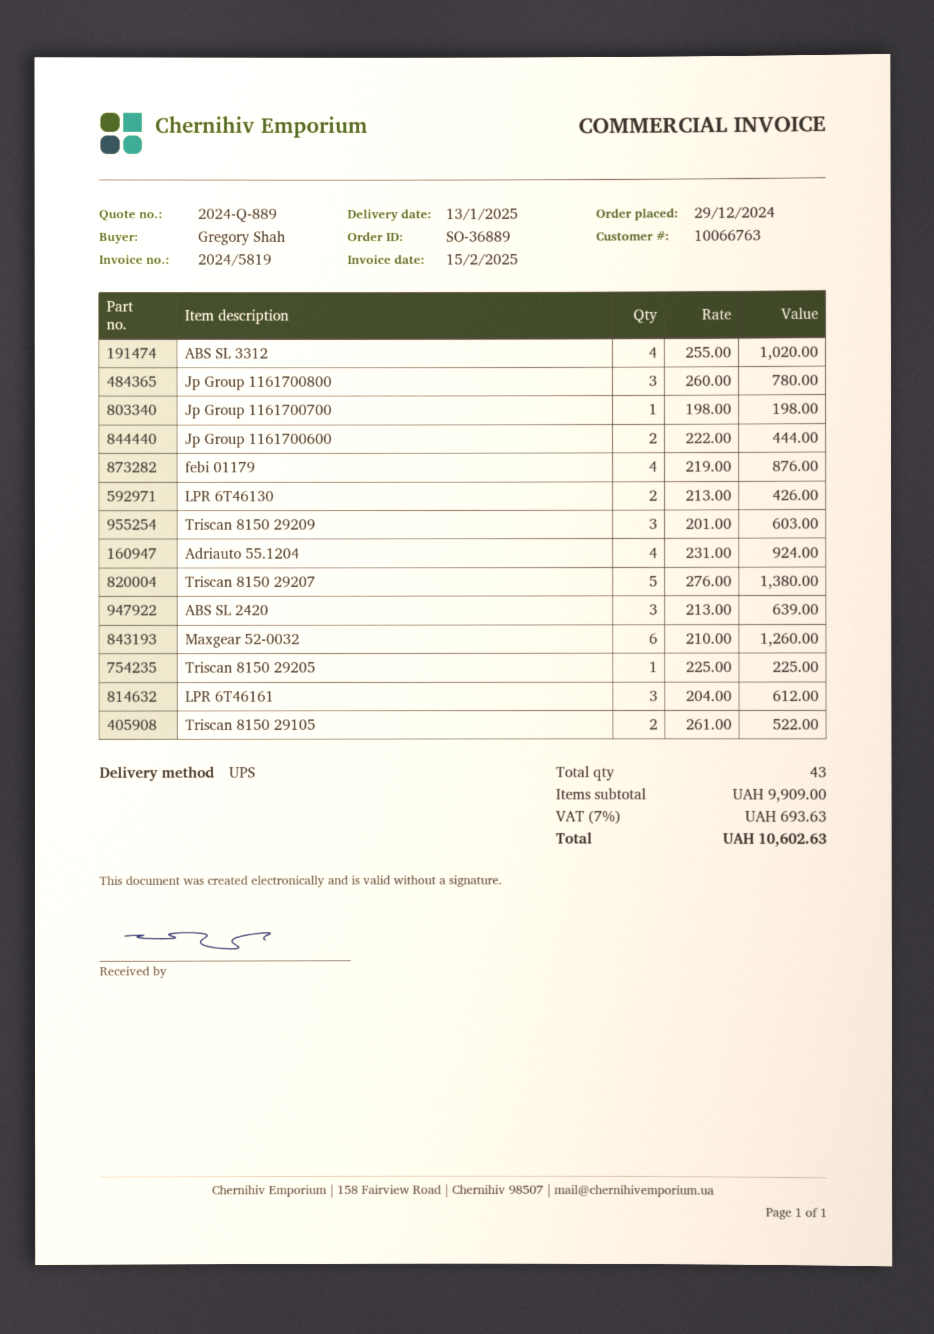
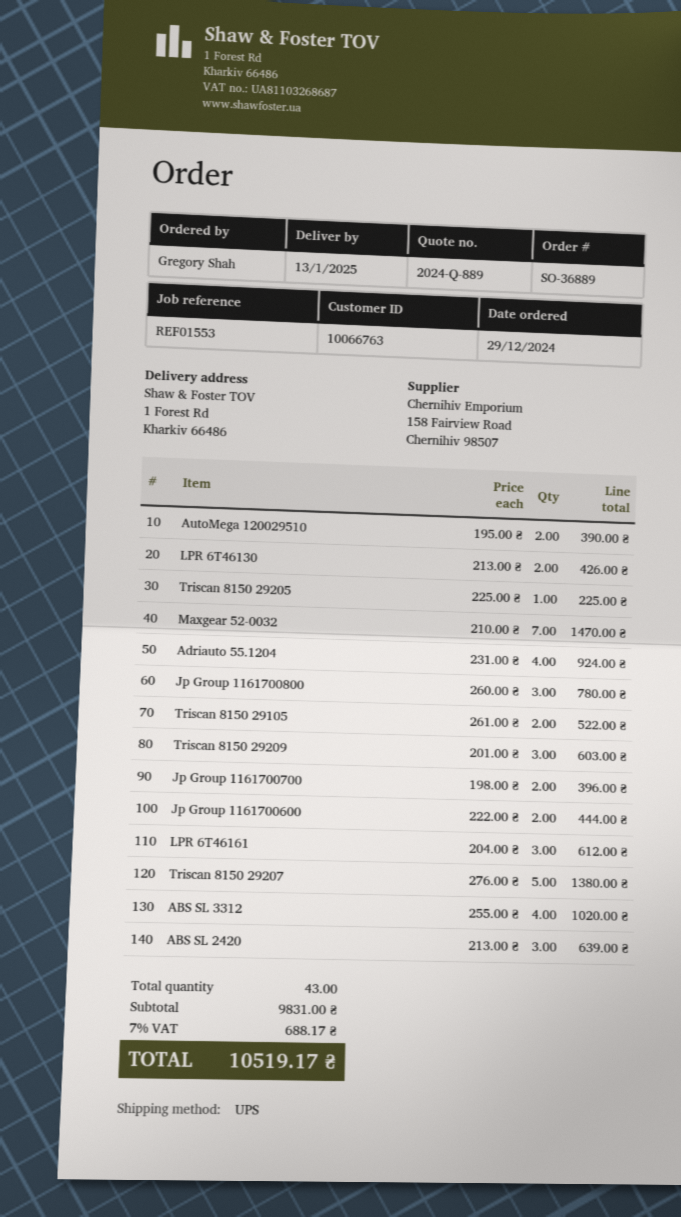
Jp Group 1161700700: 1 x 198.00 = 198.00 -> 2 x 198.00 = 396.00
febi 01179: 4 x 219.00 = 876.00 -> none
Maxgear 52-0032: 6 x 210.00 = 1260.00 -> 7 x 210.00 = 1470.00
AutoMega 120029510: none -> 2 x 195.00 = 390.00
subtotal: 9909.00 -> 9831.00
tax: 7% = 693.63 -> 7% = 688.17
total: 10602.63 -> 10519.17

